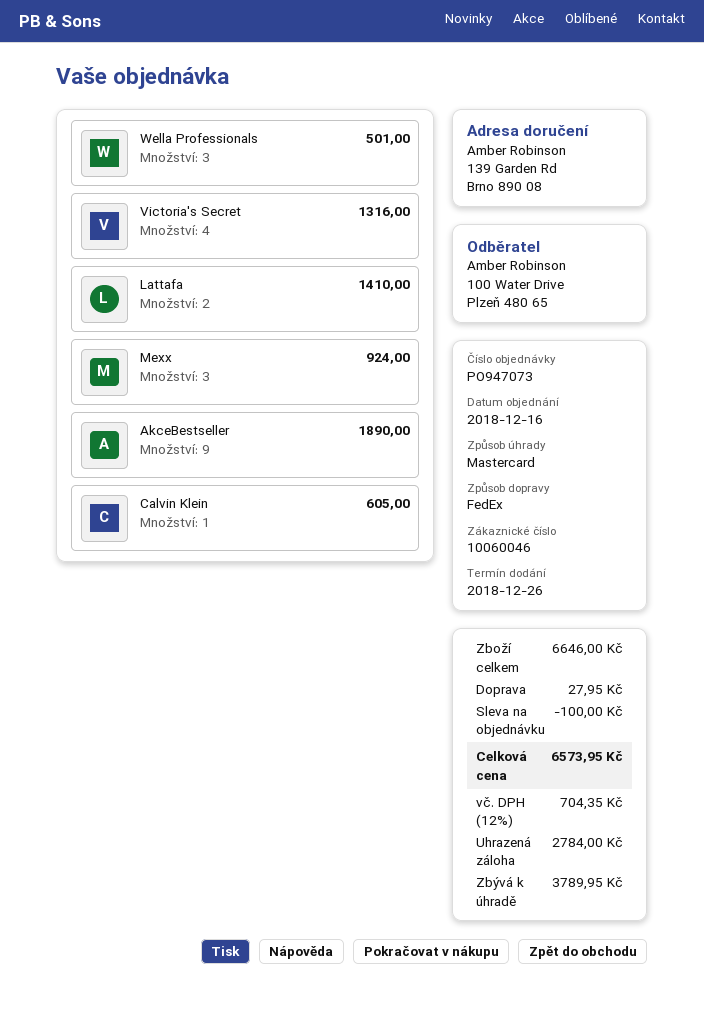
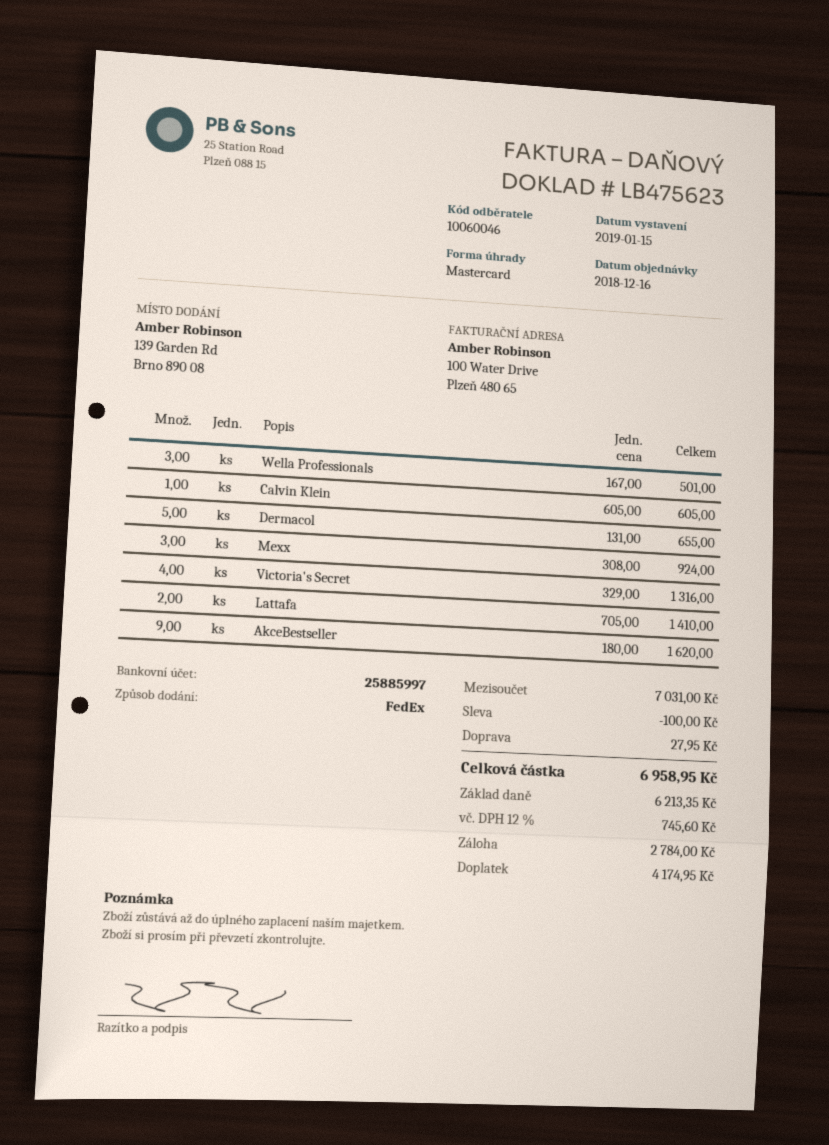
AkceBestseller: 9 for 1890.00 -> 9 for 1620.00
Dermacol: none -> 5 for 655.00
subtotal: 6646.00 -> 7031.00
tax: 12% = 704.35 -> 12% = 745.60
total: 6573.95 -> 6958.95
balance: 3789.95 -> 4174.95

